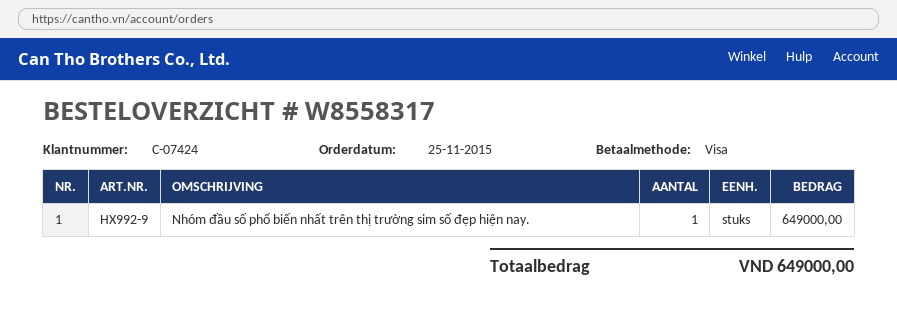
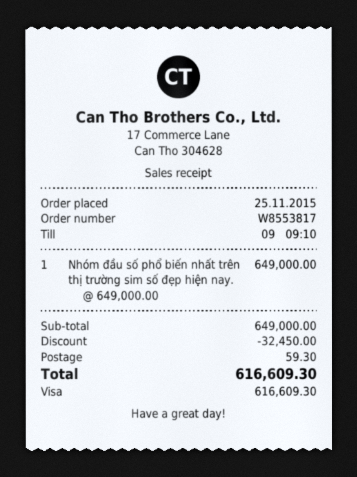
order number: W8558317 -> W8553817
discount: none -> 32450.00
shipping: none -> 59.30
total: 649000.00 -> 616609.30

